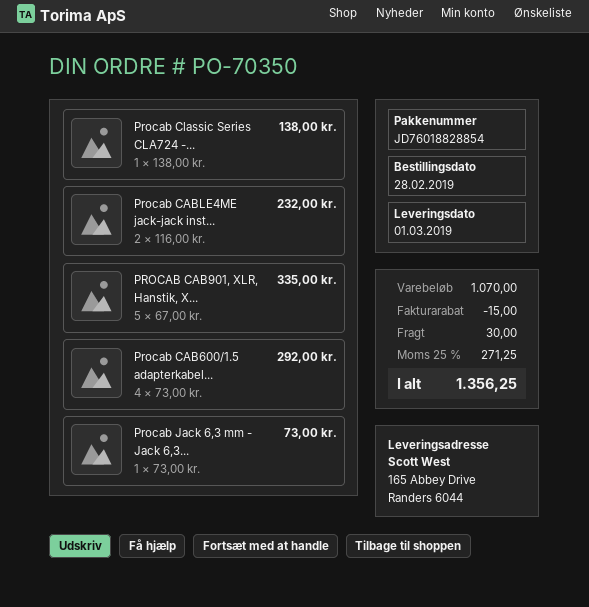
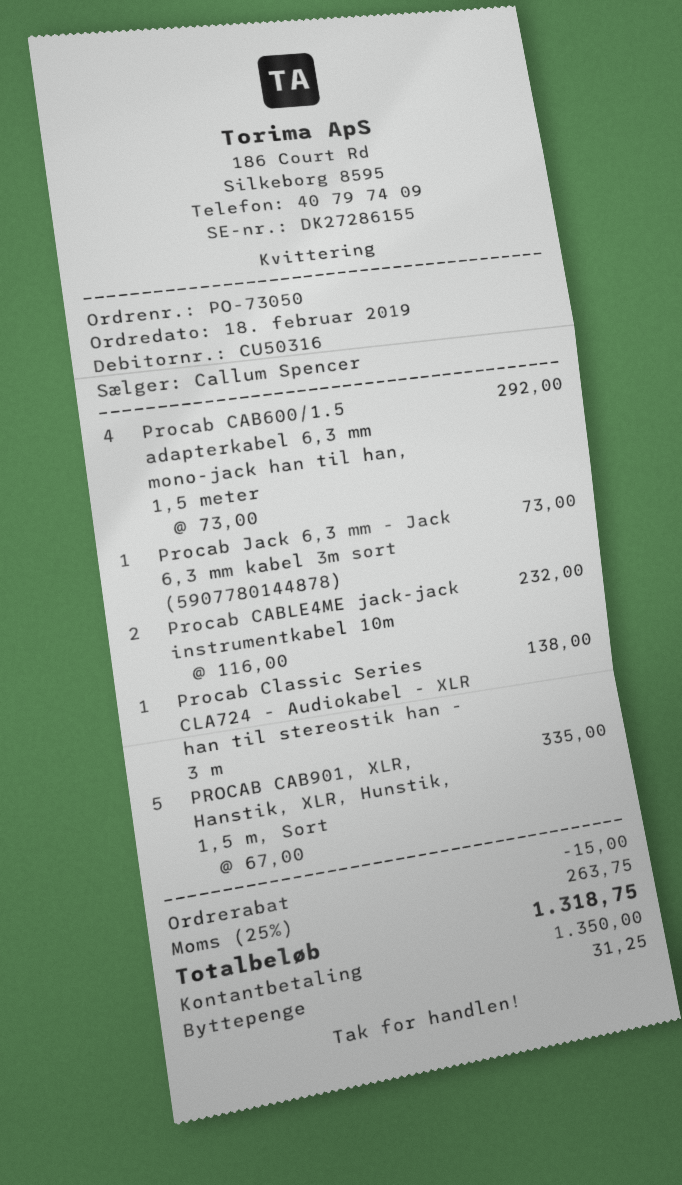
order number: PO-70350 -> PO-73050
order date: 2019-02-28 -> 2019-02-18
shipping: 30.00 -> none
tax: 25% = 271.25 -> 25% = 263.75
total: 1356.25 -> 1318.75

